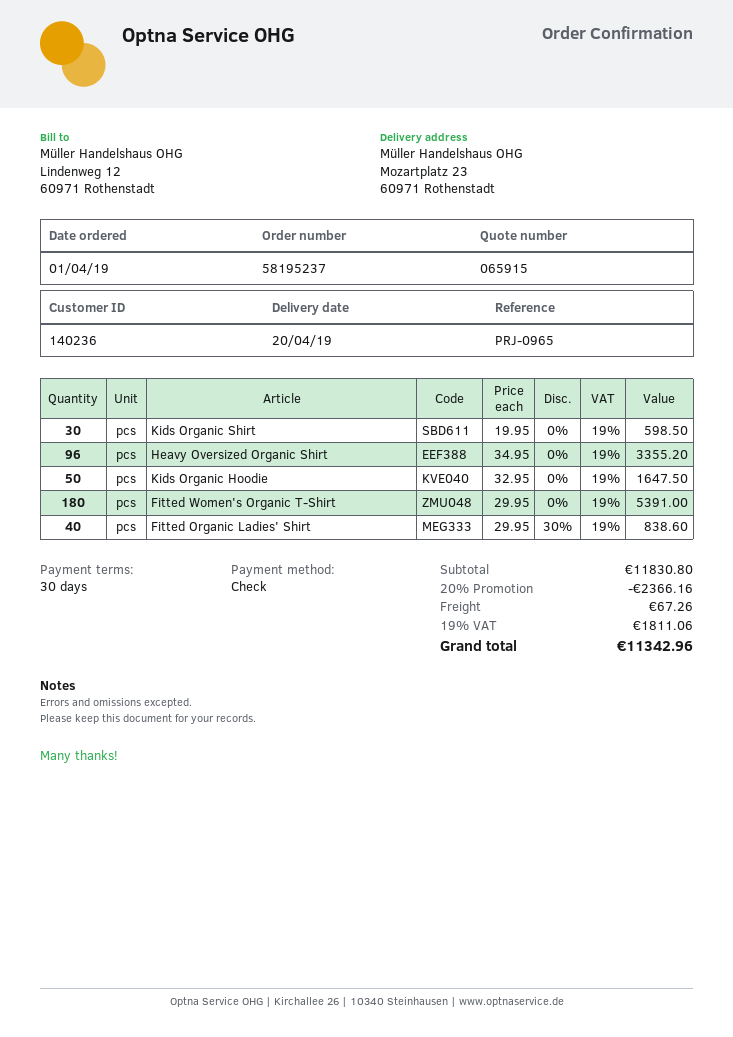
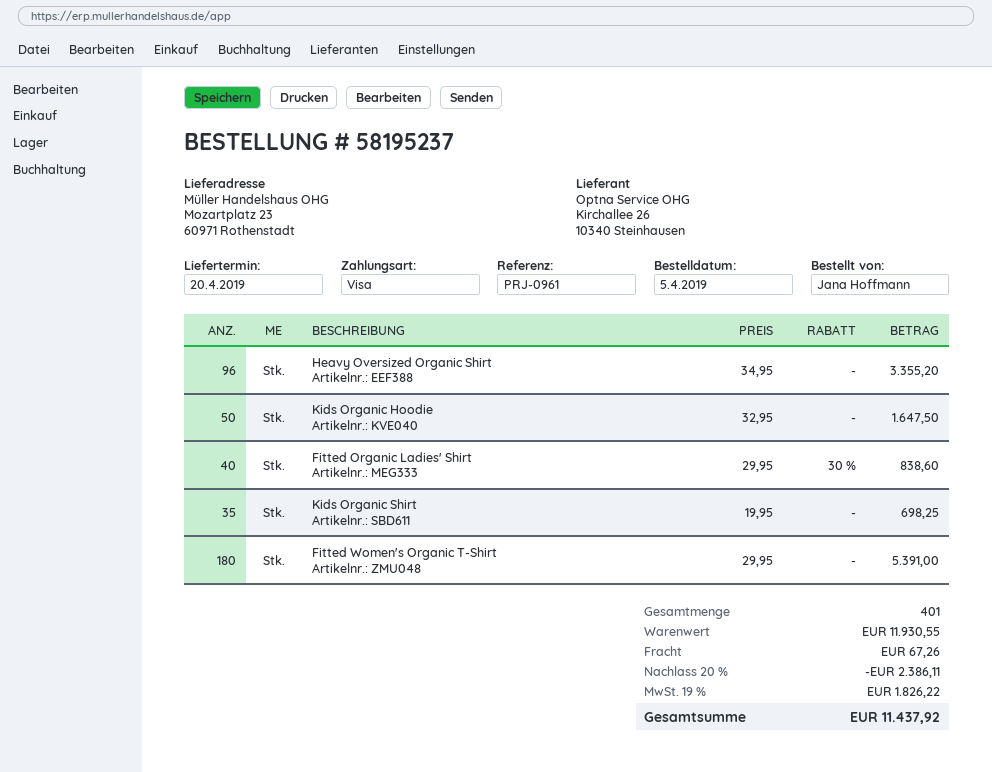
order date: 2019-04-01 -> 2019-04-05
reference: PRJ-0965 -> PRJ-0961
payment method: cheque -> Visa
Kids Organic Shirt: 30 x 19.95 = 598.50 -> 35 x 19.95 = 698.25
subtotal: 11830.80 -> 11930.55
discount: 20% = 2366.16 -> 20% = 2386.11
tax: 19% = 1811.06 -> 19% = 1826.22
total: 11342.96 -> 11437.92

